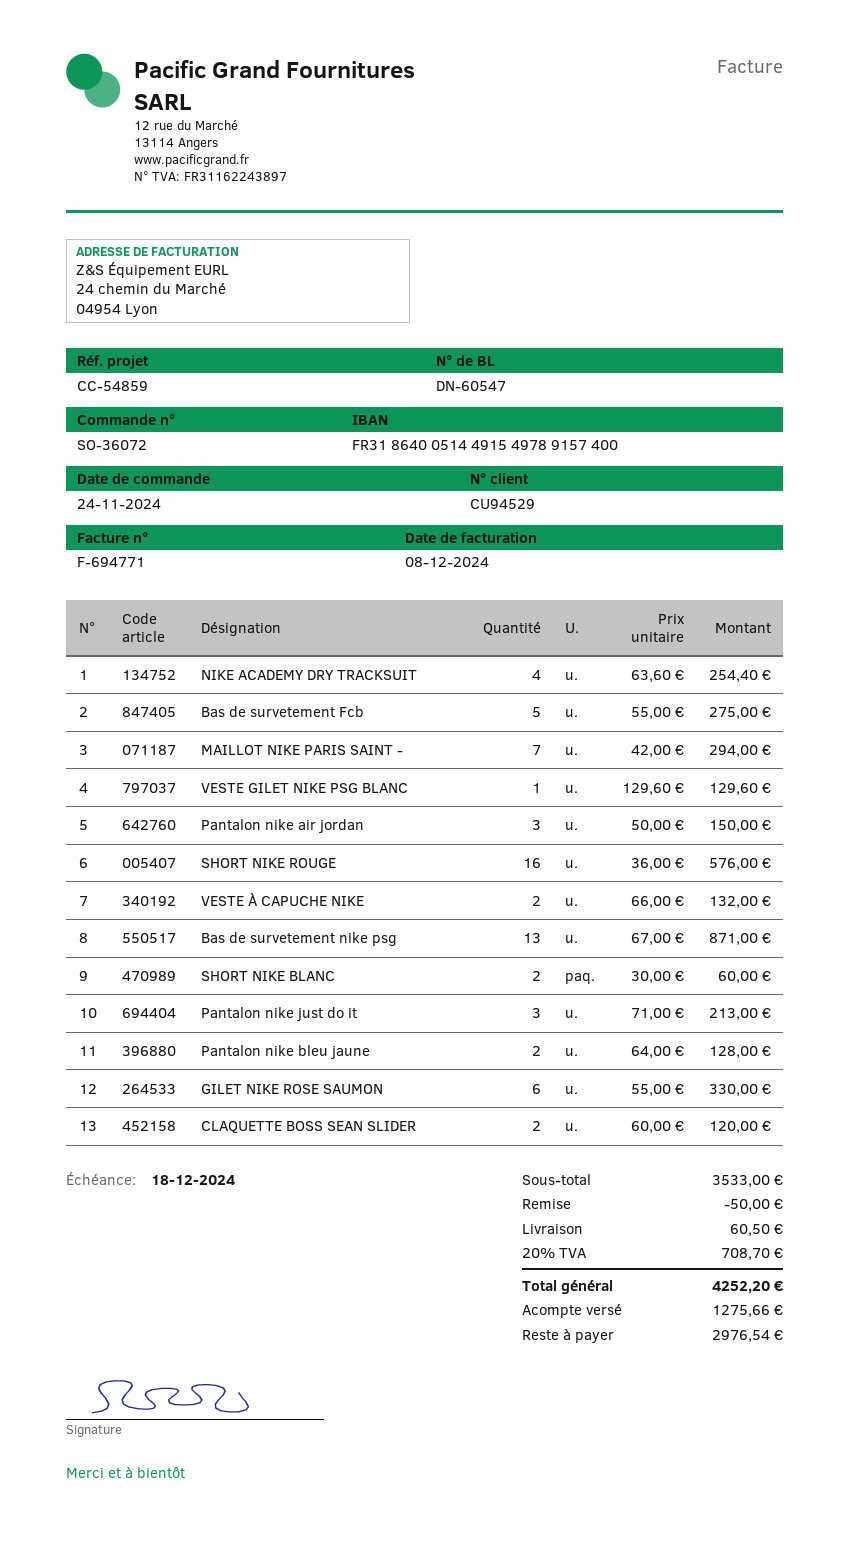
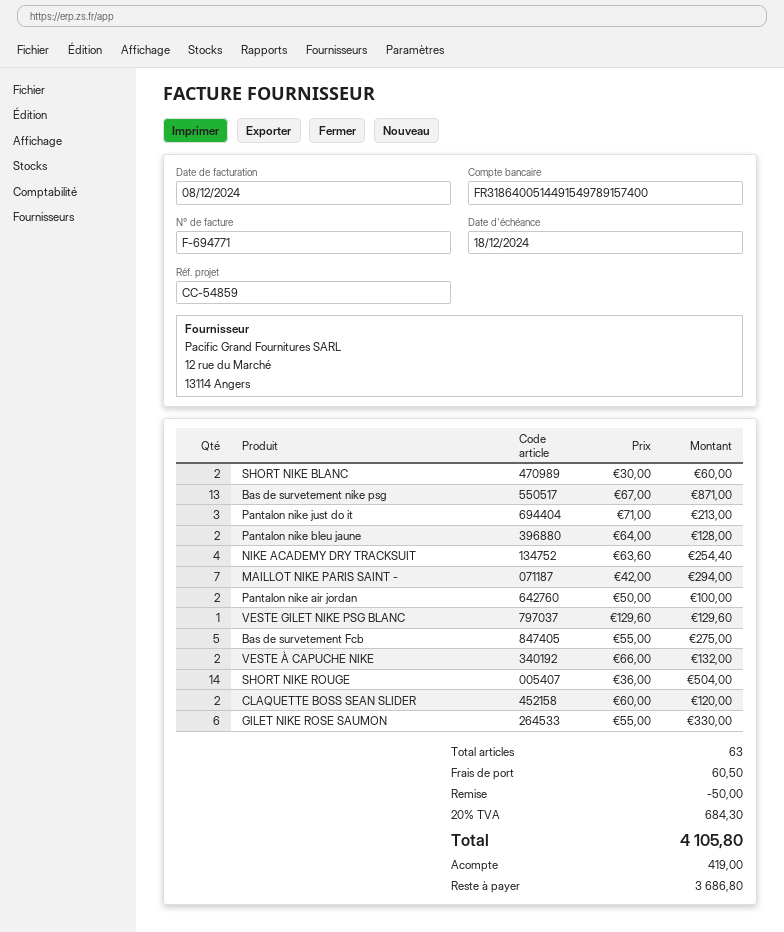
Pantalon nike air jordan: 3 x 50.00 = 150.00 -> 2 x 50.00 = 100.00
SHORT NIKE ROUGE: 16 x 36.00 = 576.00 -> 14 x 36.00 = 504.00
tax: 20% = 708.70 -> 20% = 684.30
total: 4252.20 -> 4105.80
deposit: 1275.66 -> 419.00
balance: 2976.54 -> 3686.80

